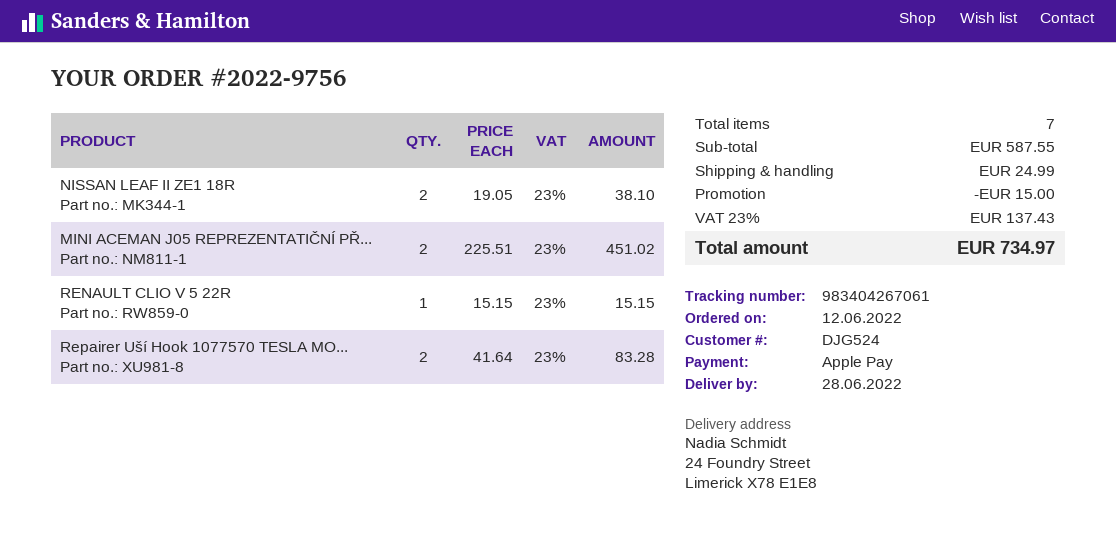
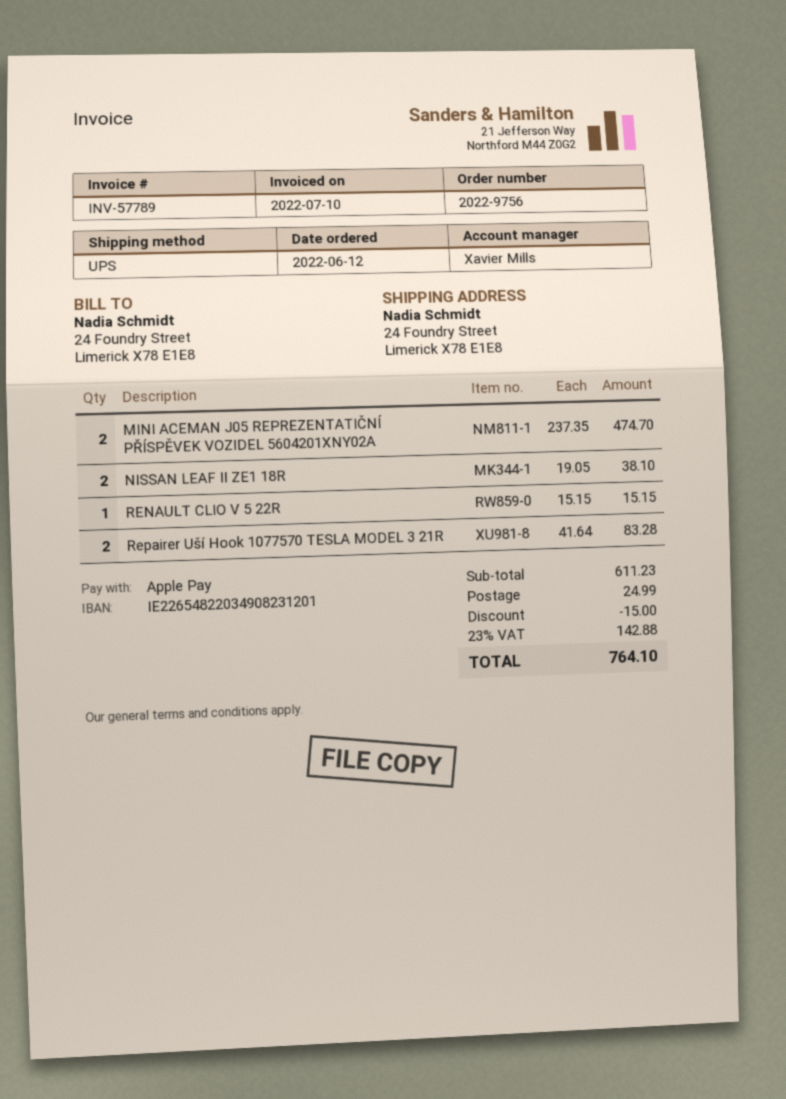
MINI ACEMAN J05 REPREZENTATIČNÍ PŘ...: 2 x 225.51 = 451.02 -> 2 x 237.35 = 474.70
subtotal: 587.55 -> 611.23
tax: 23% = 137.43 -> 23% = 142.88
total: 734.97 -> 764.10

